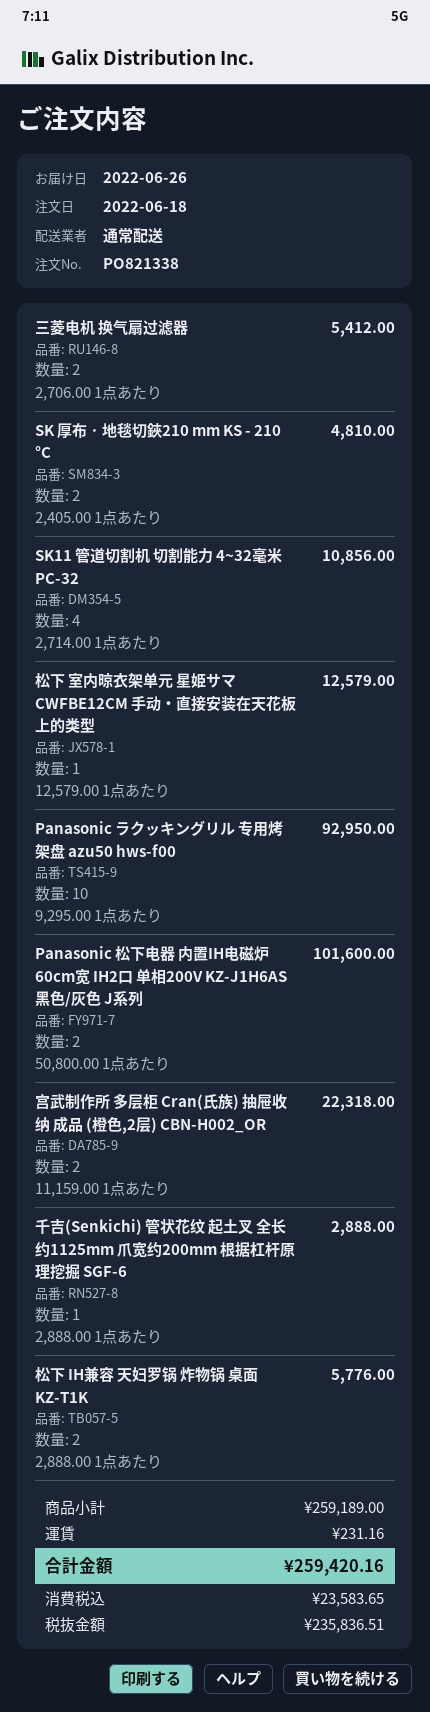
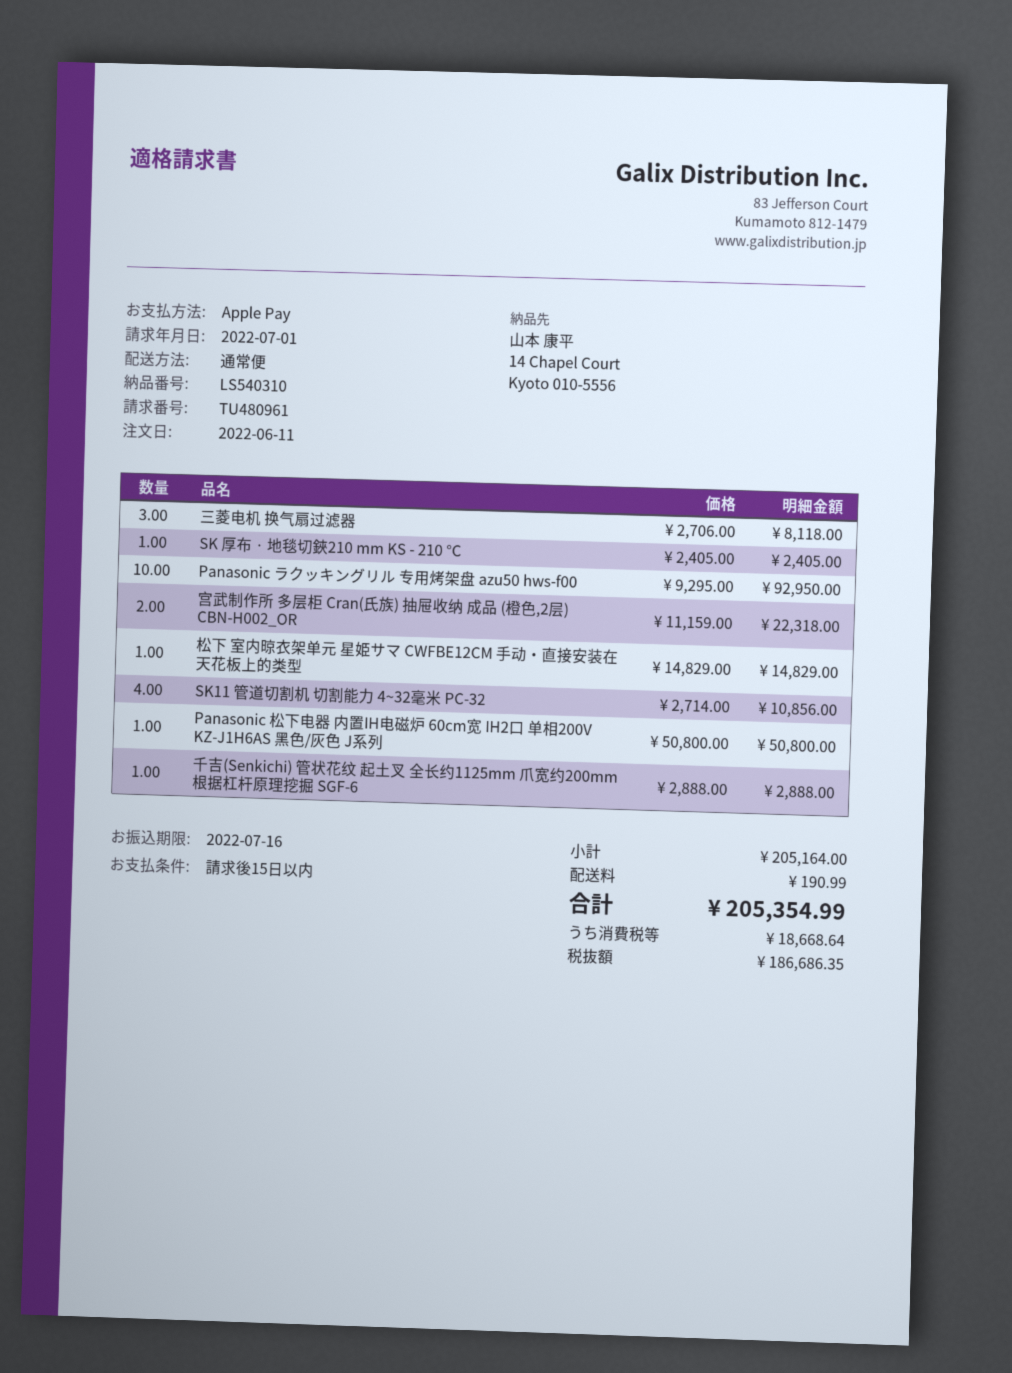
order date: 2022-06-18 -> 2022-06-11
三菱电机 换气扇过滤器: 2 x 2706.00 = 5412.00 -> 3 x 2706.00 = 8118.00
SK 厚布 · 地毯切鋏210 mm KS - 210 °C: 2 x 2405.00 = 4810.00 -> 1 x 2405.00 = 2405.00
松下 室内晾衣架单元 星姫サマ CWFBE12CM 手动・直接安装在天花板上的类型: 1 x 12579.00 = 12579.00 -> 1 x 14829.00 = 14829.00
Panasonic 松下电器 内置IH电磁炉 60cm宽 IH2口 单相200V KZ-J1H6AS 黑色/灰色 J系列: 2 x 50800.00 = 101600.00 -> 1 x 50800.00 = 50800.00
松下 IH兼容 天妇罗锅 炸物锅 桌面 KZ-T1K: 2 x 2888.00 = 5776.00 -> none
subtotal: 259189.00 -> 205164.00
shipping: 231.16 -> 190.99
net: 235836.51 -> 186686.35
tax: 23583.65 -> 18668.64
total: 259420.16 -> 205354.99

